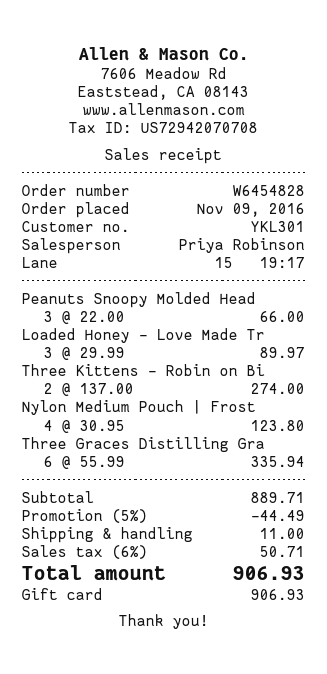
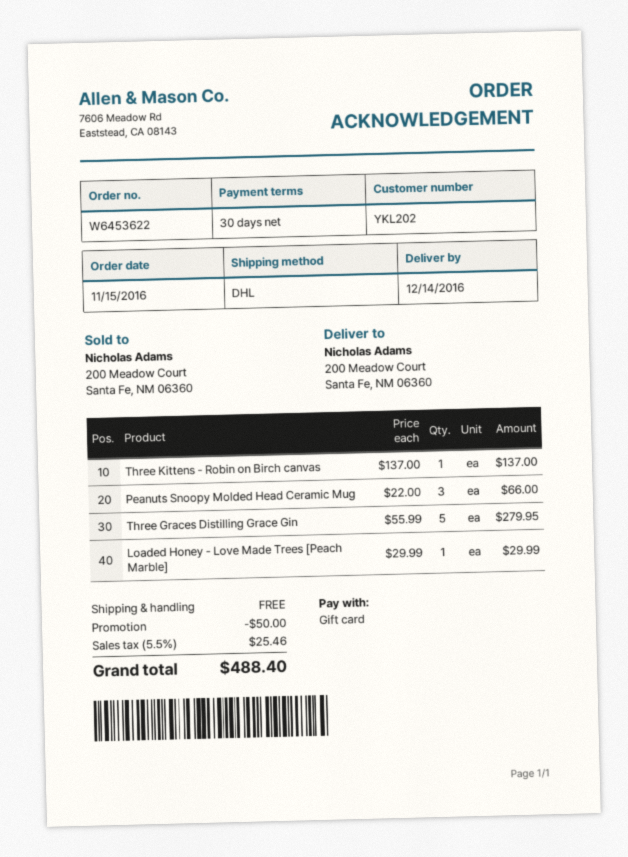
order number: W6454828 -> W6453622
order date: 2016-11-09 -> 2016-11-15
customer number: YKL301 -> YKL202
Loaded Honey - Love Made Tr: 3 x 29.99 = 89.97 -> 1 x 29.99 = 29.99
Three Kittens - Robin on Bi: 2 x 137.00 = 274.00 -> 1 x 137.00 = 137.00
Nylon Medium Pouch | Frost: 4 x 30.95 = 123.80 -> none
Three Graces Distilling Gra: 6 x 55.99 = 335.94 -> 5 x 55.99 = 279.95
discount: 44.49 -> 50.00
shipping: 11.00 -> 0.00
tax: 6% = 50.71 -> 5.5% = 25.46
total: 906.93 -> 488.40

